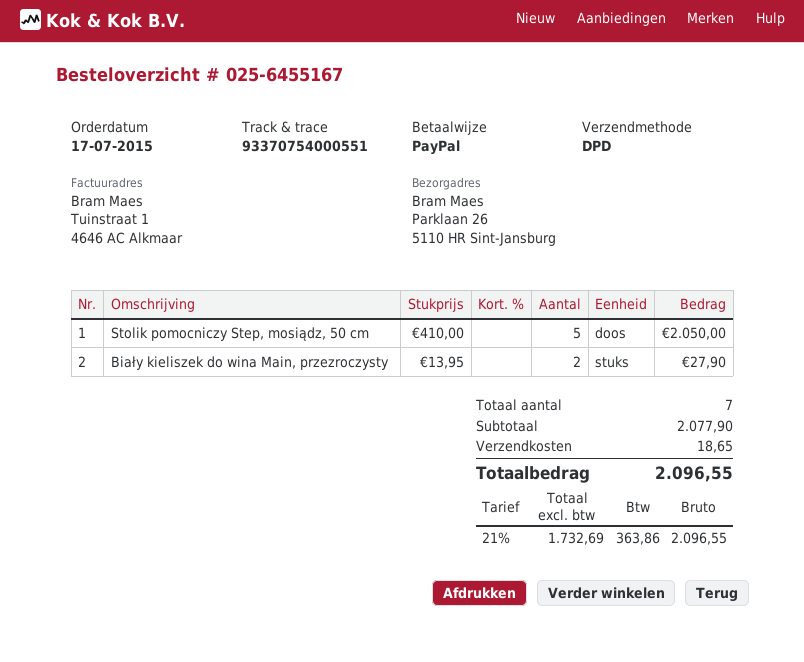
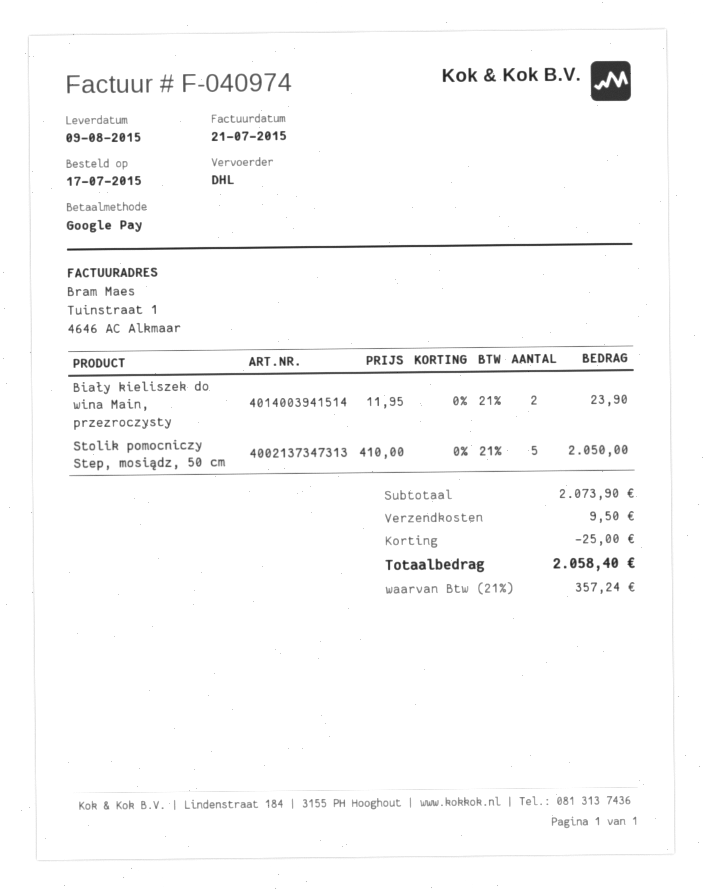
payment method: PayPal -> Google Pay
shipping method: DPD -> DHL
Biały kieliszek do wina Main, przezroczysty: 2 x 13.95 = 27.90 -> 2 x 11.95 = 23.90
subtotal: 2077.90 -> 2073.90
discount: none -> 25.00
shipping: 18.65 -> 9.50
tax: 21% = 363.86 -> 21% = 357.24
total: 2096.55 -> 2058.40

